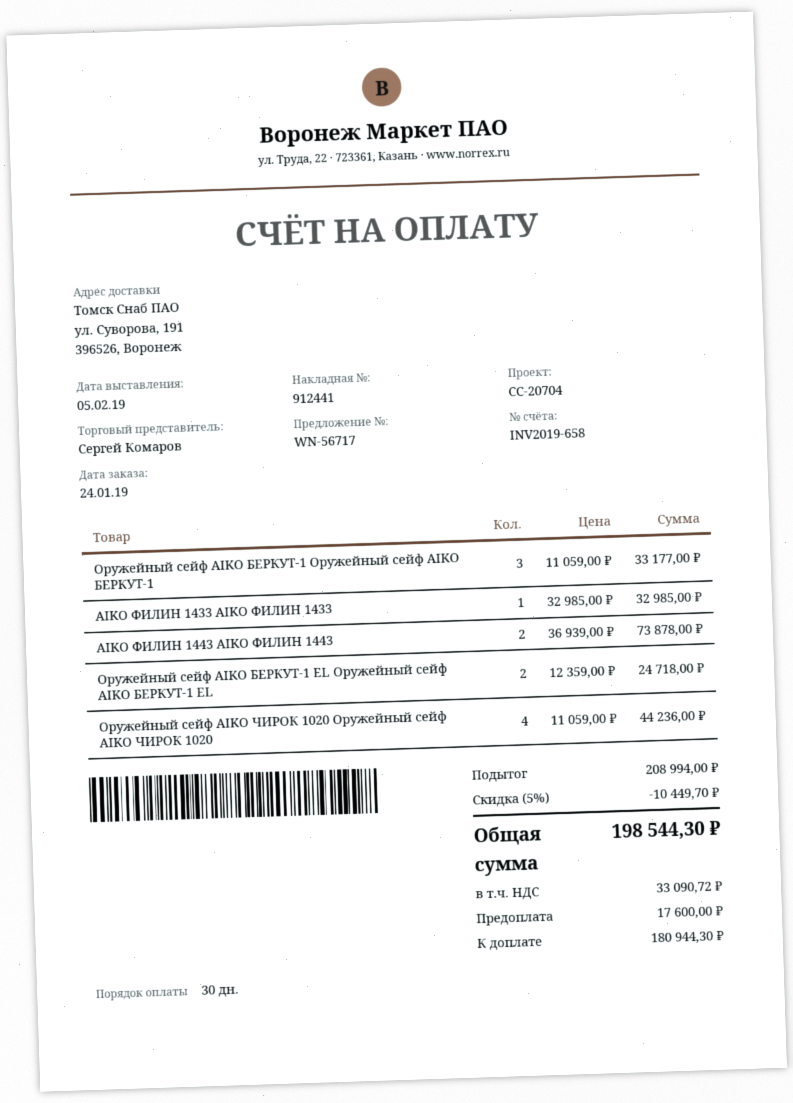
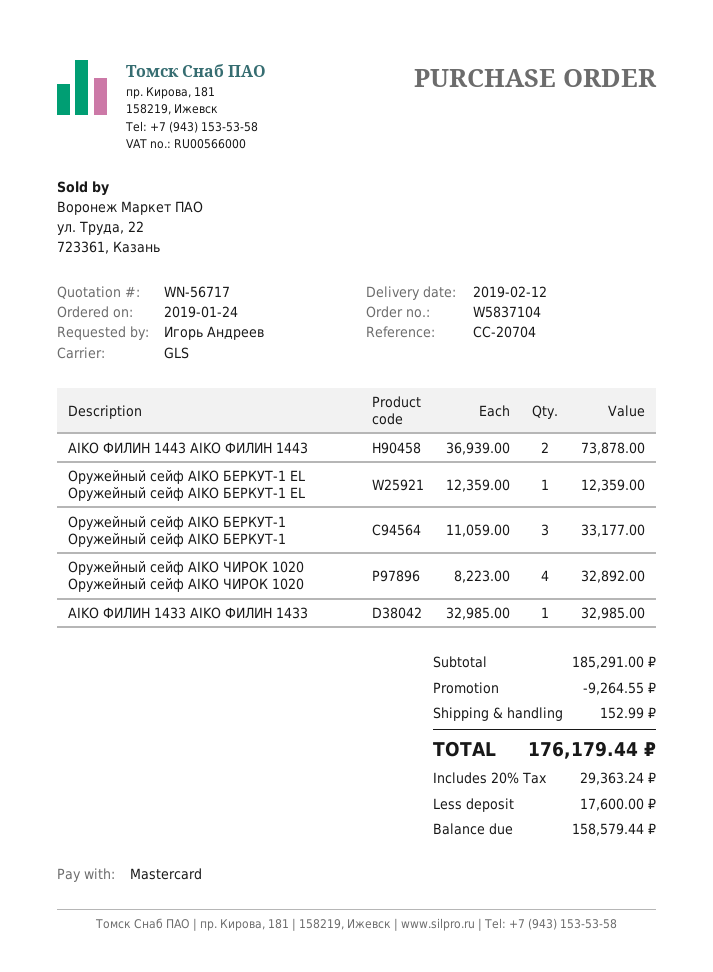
Оружейный сейф AIKO БЕРКУТ-1 EL Оружейный сейф AIKO БЕРКУТ-1 EL: 2 x 12359.00 = 24718.00 -> 1 x 12359.00 = 12359.00
Оружейный сейф AIKO ЧИРОК 1020 Оружейный сейф AIKO ЧИРОК 1020: 4 x 11059.00 = 44236.00 -> 4 x 8223.00 = 32892.00
subtotal: 208994.00 -> 185291.00
discount: 10449.70 -> 9264.55
shipping: none -> 152.99
tax: 33090.72 -> 29363.24
total: 198544.30 -> 176179.44
balance: 180944.30 -> 158579.44

